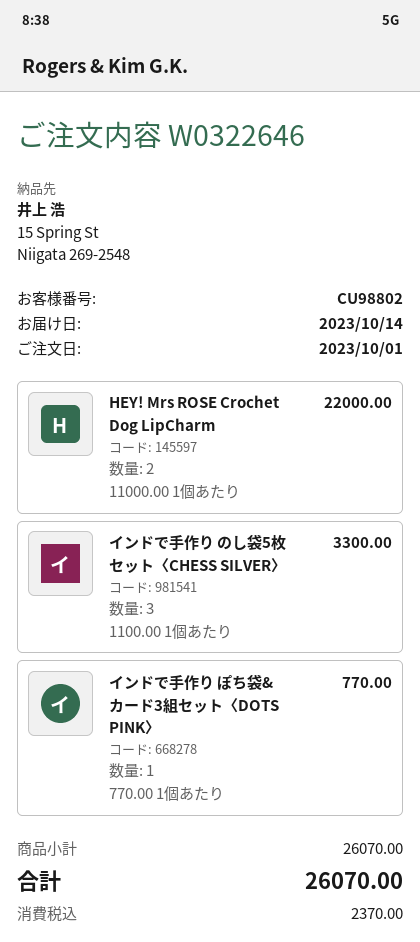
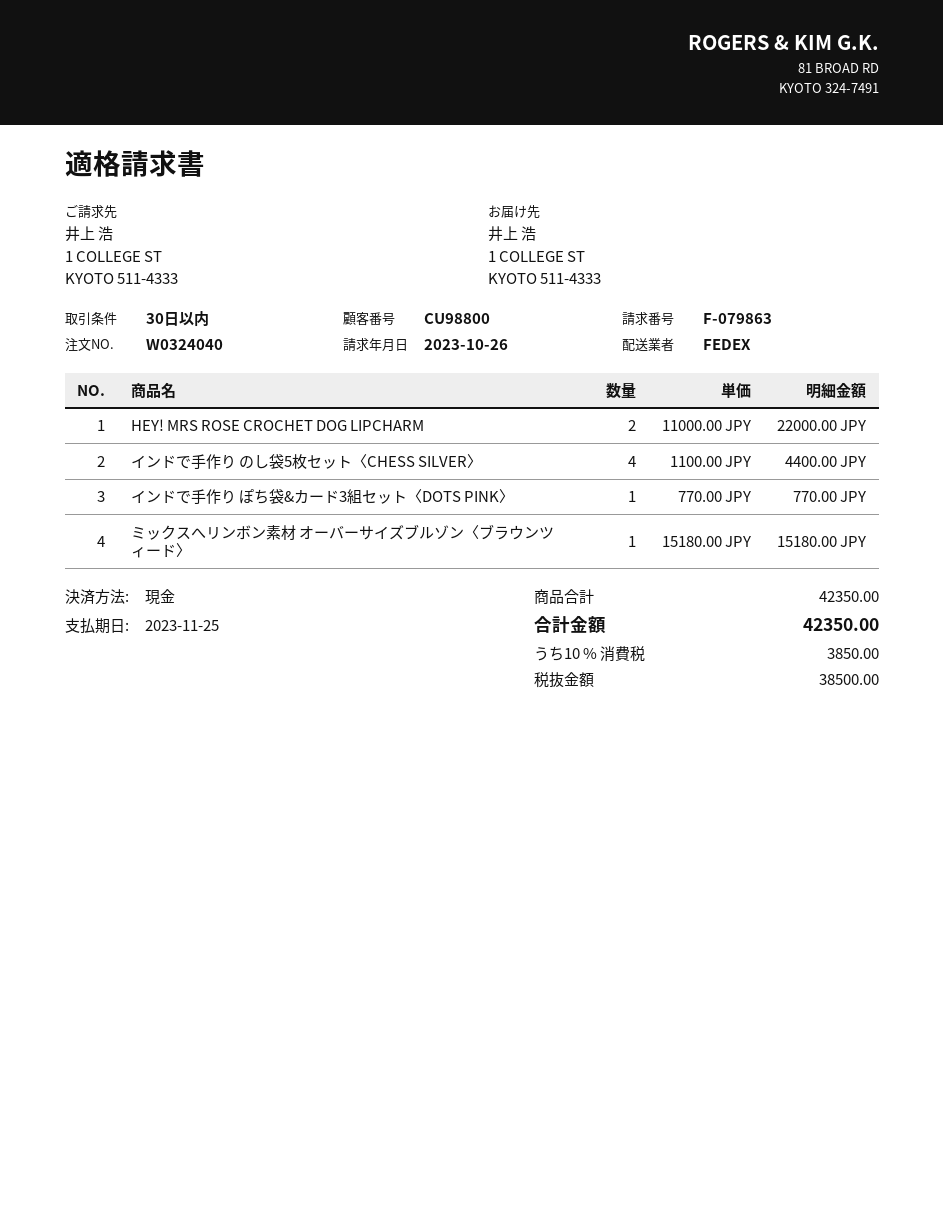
order number: W0322646 -> W0324040
customer number: CU98802 -> CU98800
ship to: 15 Spring St, Niigata 269-2548 -> 1 COLLEGE ST, KYOTO 511-4333
インドで手作り のし袋5枚セット〈CHESS SILVER〉: 3 x 1100.00 = 3300.00 -> 4 x 1100.00 = 4400.00
ミックスへリンボン素材 オーバーサイズブルゾン〈ブラウンツィード〉: none -> 1 x 15180.00 = 15180.00
subtotal: 26070.00 -> 42350.00
tax: 2370.00 -> 3850.00
total: 26070.00 -> 42350.00

